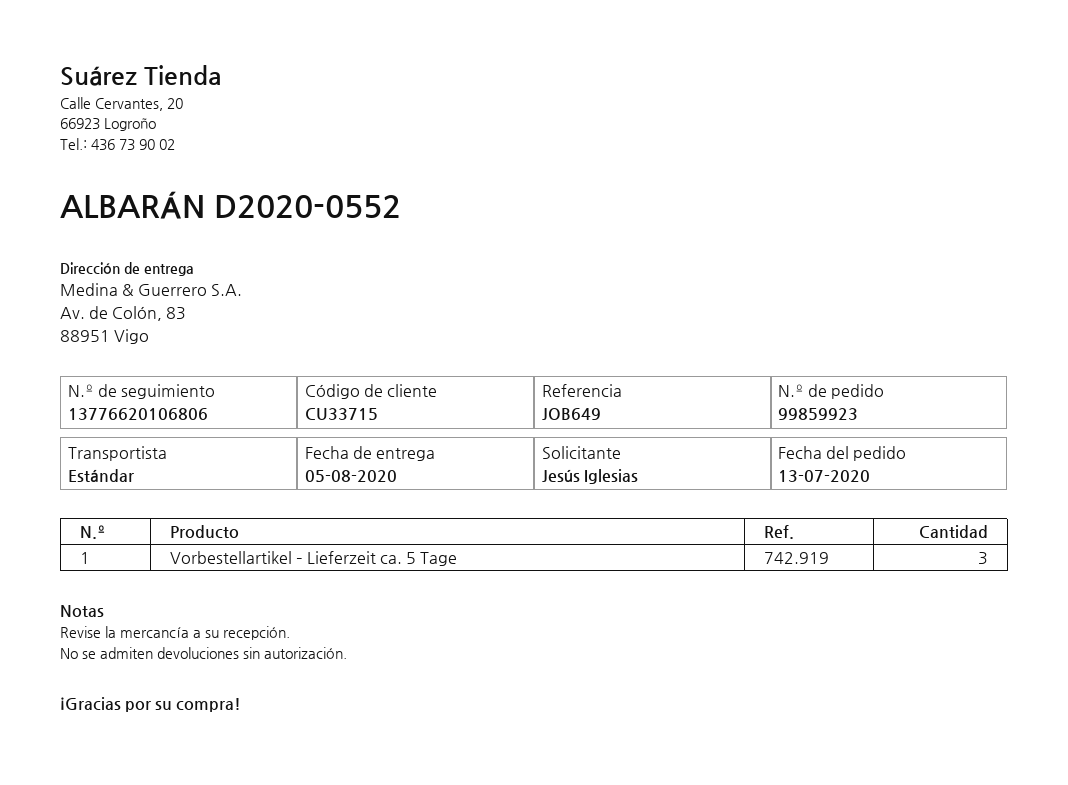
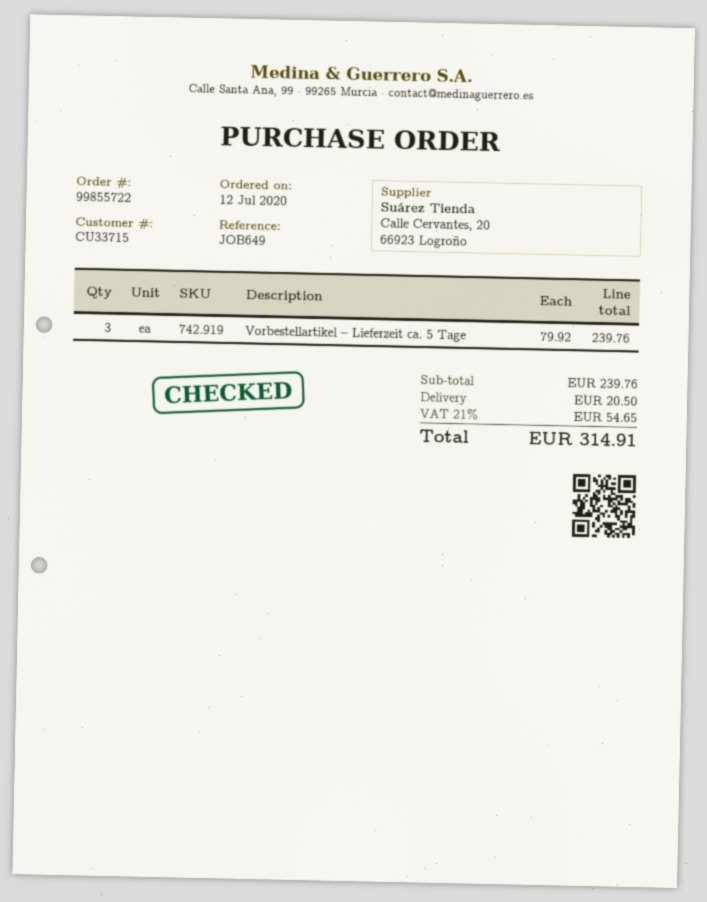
order number: 99859923 -> 99855722
order date: 2020-07-13 -> 2020-07-12

